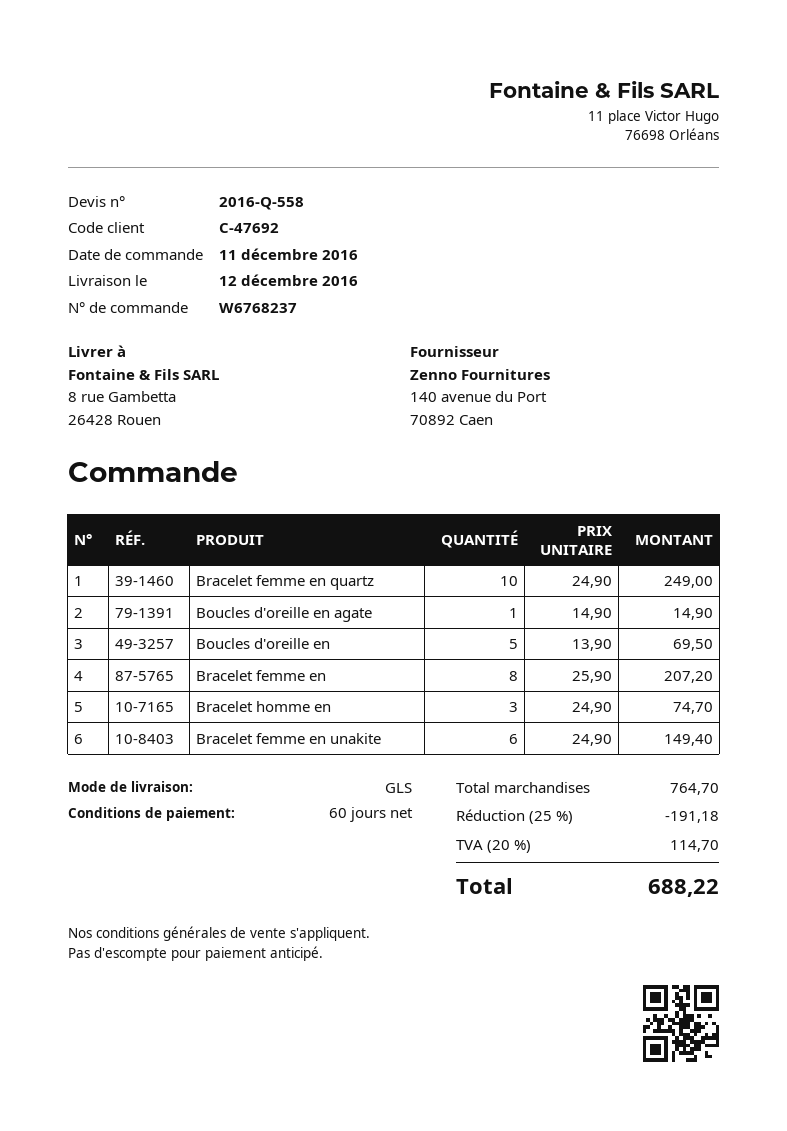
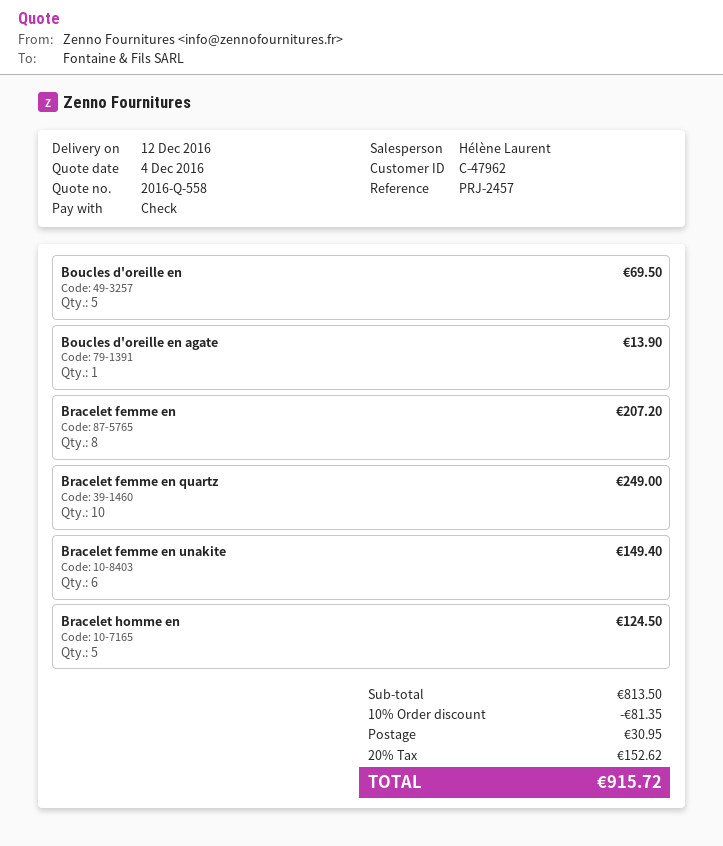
customer number: C-47692 -> C-47962
Boucles d'oreille en agate: 1 for 14.90 -> 1 for 13.90
Bracelet homme en: 3 for 74.70 -> 5 for 124.50
subtotal: 764.70 -> 813.50
discount: 25% = 191.18 -> 10% = 81.35
shipping: none -> 30.95
tax: 20% = 114.70 -> 20% = 152.62
total: 688.22 -> 915.72

